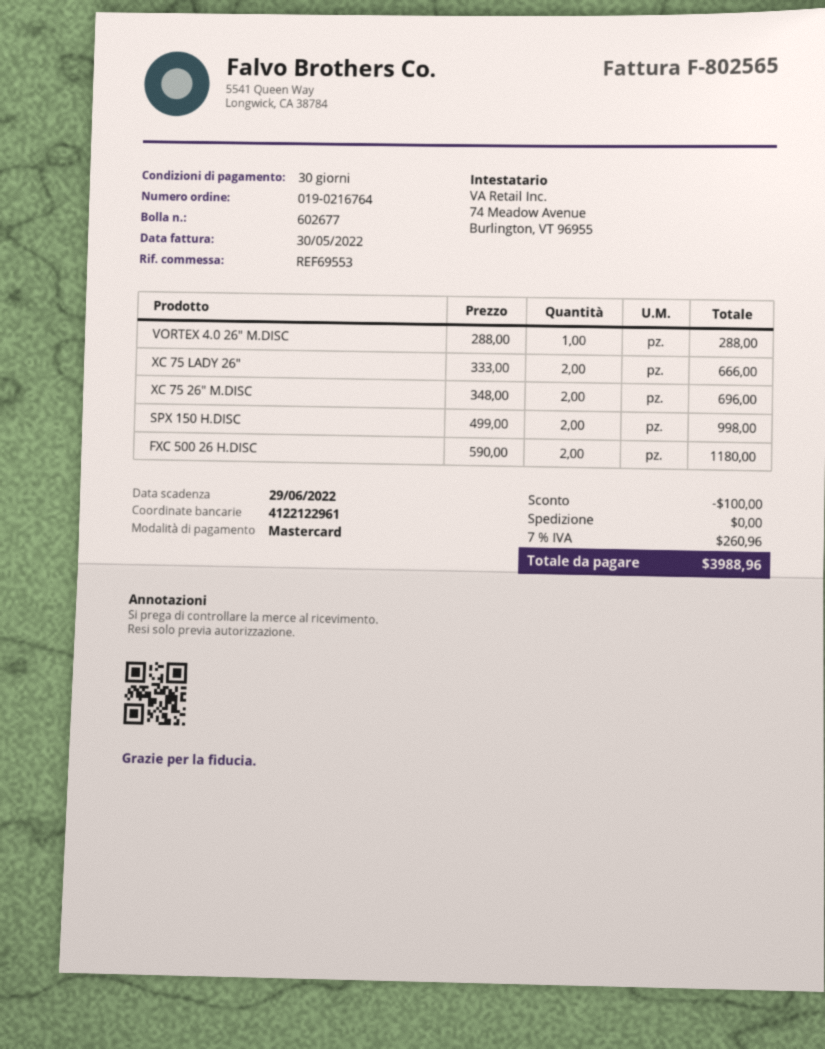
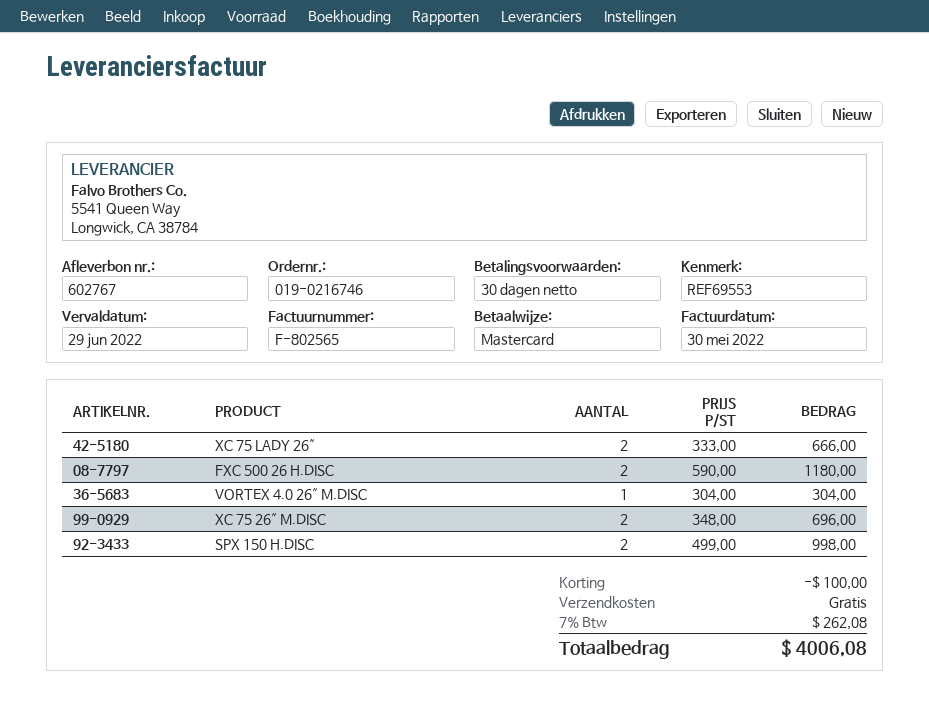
order number: 019-0216764 -> 019-0216746
delivery note number: 602677 -> 602767
VORTEX 4.0 26″ M.DISC: 1 x 288.00 = 288.00 -> 1 x 304.00 = 304.00
tax: 7% = 260.96 -> 7% = 262.08
total: 3988.96 -> 4006.08

